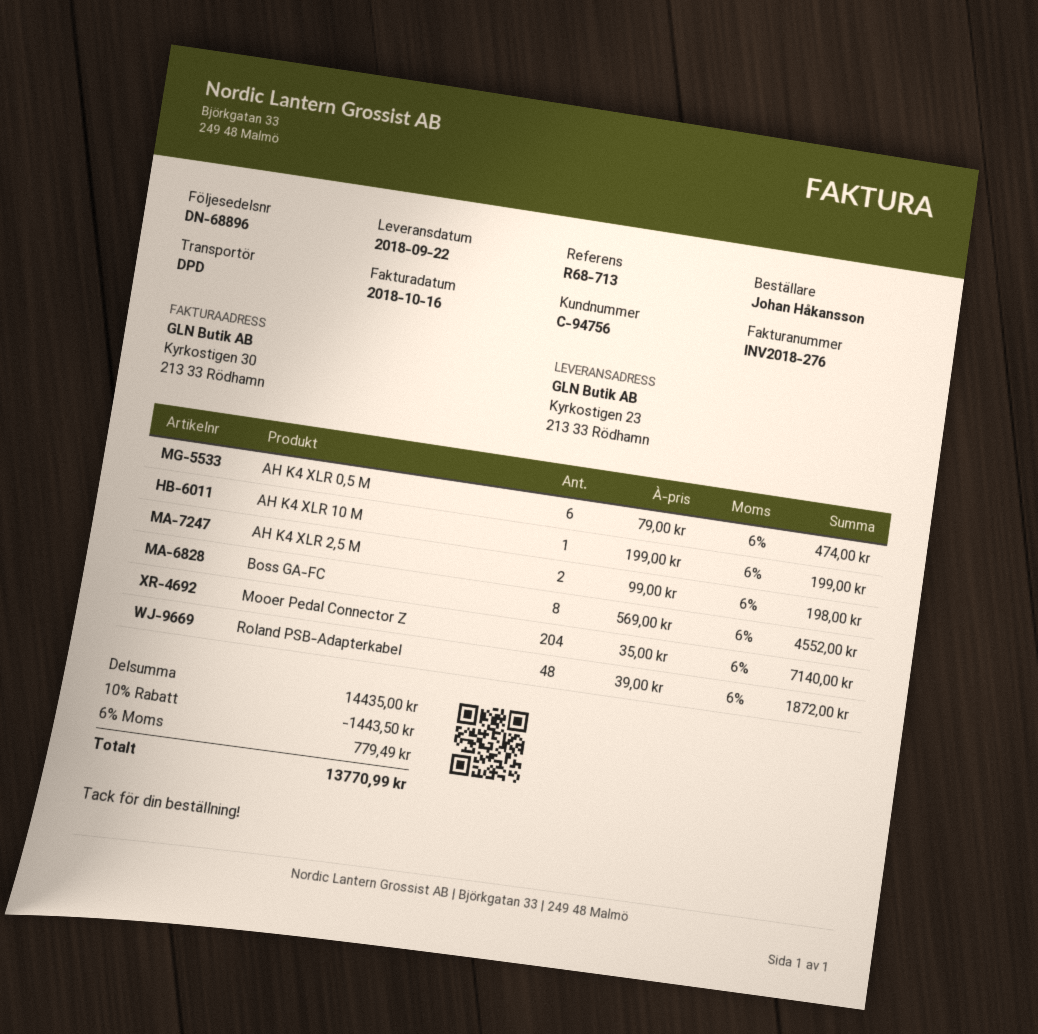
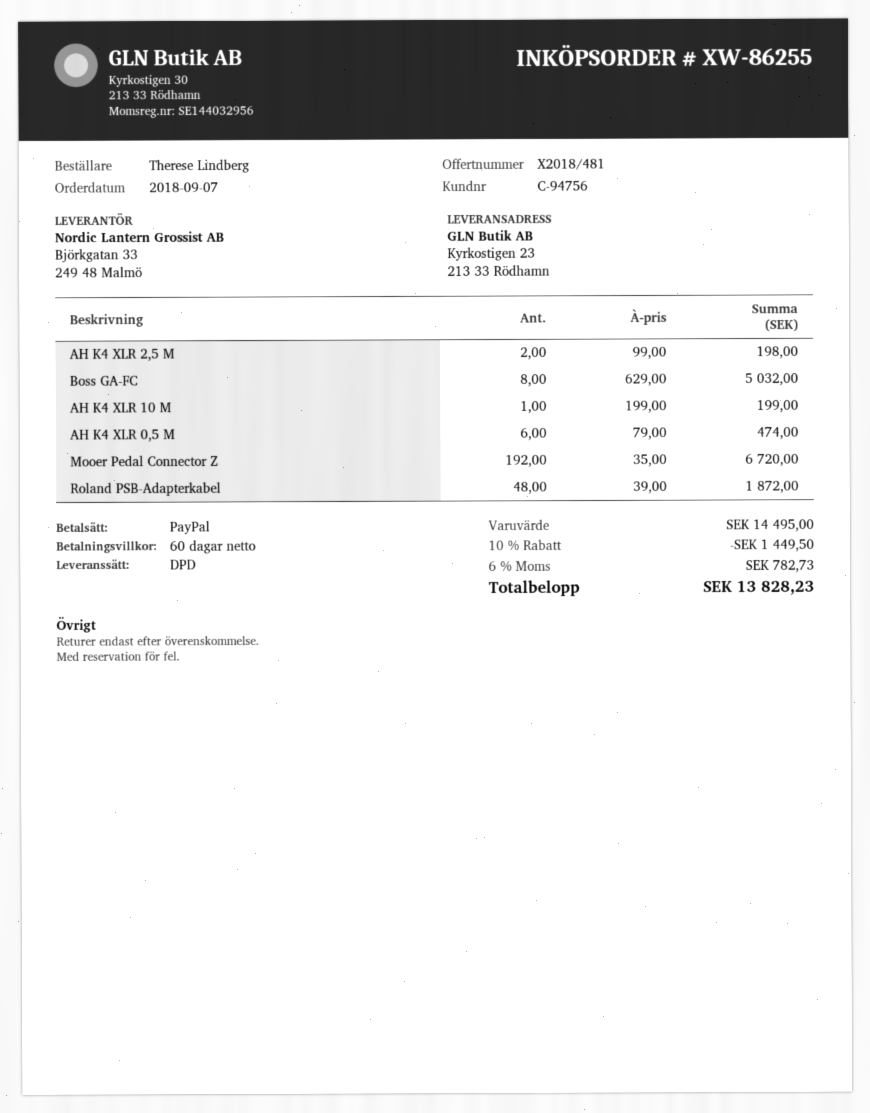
ordered by: Johan Håkansson -> Therese Lindberg
Boss GA-FC: 8 x 569.00 = 4552.00 -> 8 x 629.00 = 5032.00
Mooer Pedal Connector Z: 204 x 35.00 = 7140.00 -> 192 x 35.00 = 6720.00
subtotal: 14435.00 -> 14495.00
discount: 10% = 1443.50 -> 10% = 1449.50
tax: 6% = 779.49 -> 6% = 782.73
total: 13770.99 -> 13828.23

